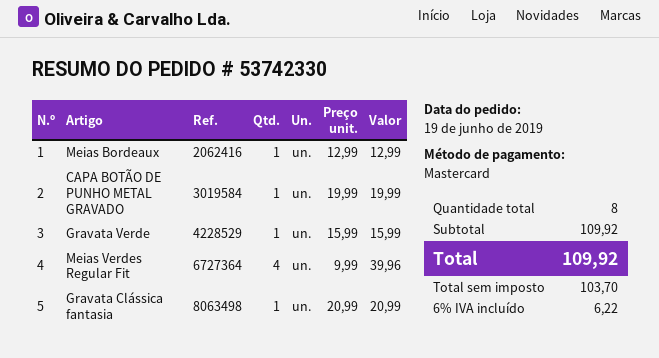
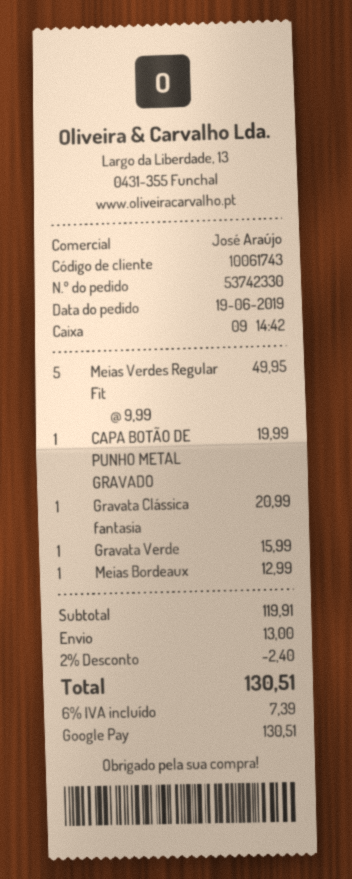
payment method: Mastercard -> Google Pay
Meias Verdes Regular Fit: 4 x 9.99 = 39.96 -> 5 x 9.99 = 49.95
subtotal: 109.92 -> 119.91
discount: none -> 2% = 2.40
shipping: none -> 13.00
tax: 6% = 6.22 -> 6% = 7.39
total: 109.92 -> 130.51

